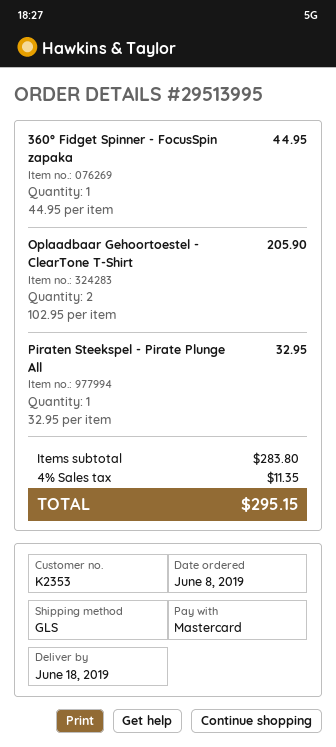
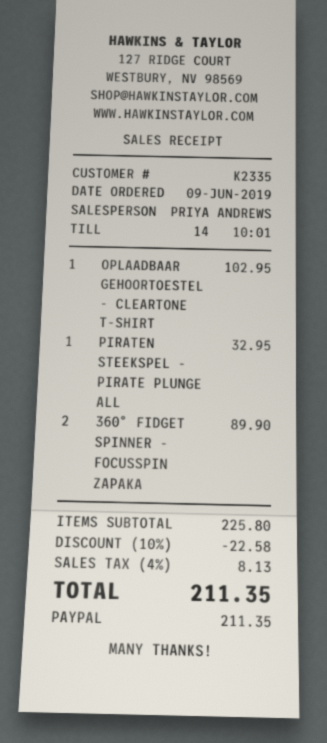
order date: 2019-06-08 -> 2019-06-09
customer number: K2353 -> K2335
payment method: Mastercard -> PayPal
360° Fidget Spinner - FocusSpin zapaka: 1 for 44.95 -> 2 for 89.90
Oplaadbaar Gehoortoestel - ClearTone T-Shirt: 2 for 205.90 -> 1 for 102.95
subtotal: 283.80 -> 225.80
discount: none -> 10% = 22.58
tax: 4% = 11.35 -> 4% = 8.13
total: 295.15 -> 211.35

